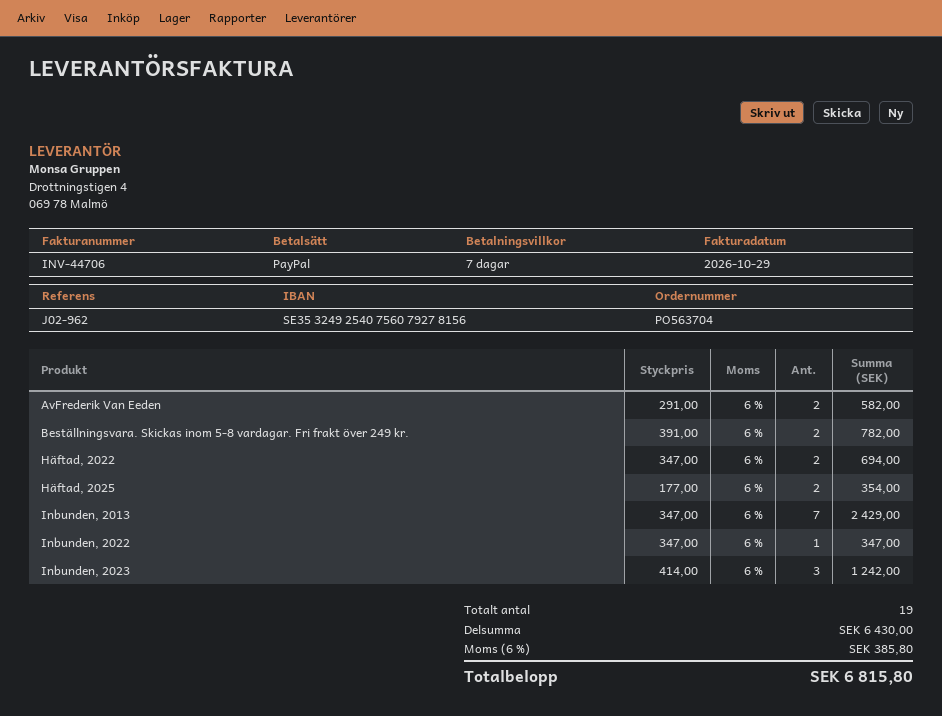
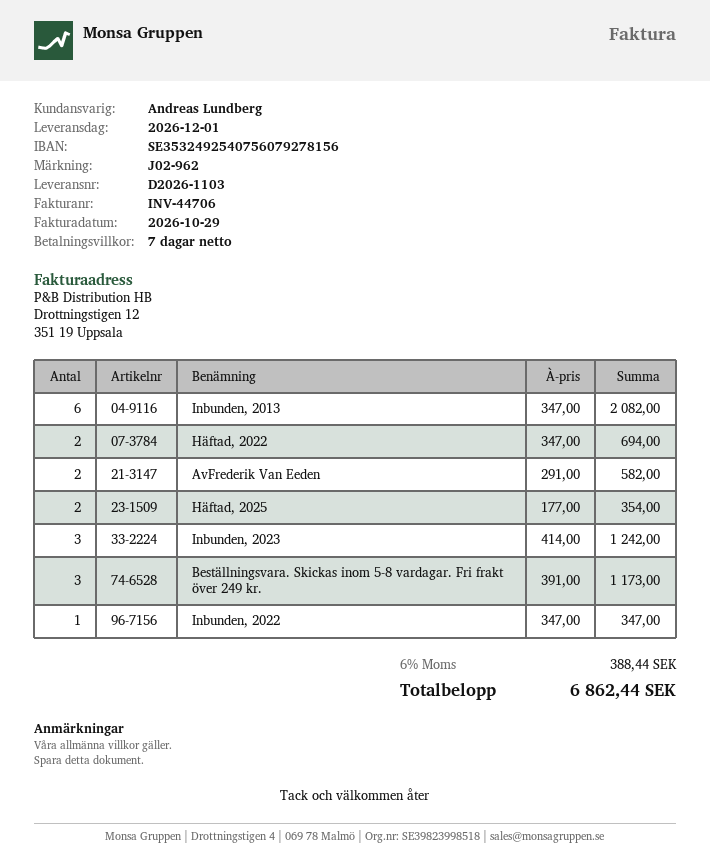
Beställningsvara. Skickas inom 5-8 vardagar. Fri frakt över 249 kr.: 2 x 391.00 = 782.00 -> 3 x 391.00 = 1173.00
Inbunden, 2013: 7 x 347.00 = 2429.00 -> 6 x 347.00 = 2082.00
tax: 6% = 385.80 -> 6% = 388.44
total: 6815.80 -> 6862.44

